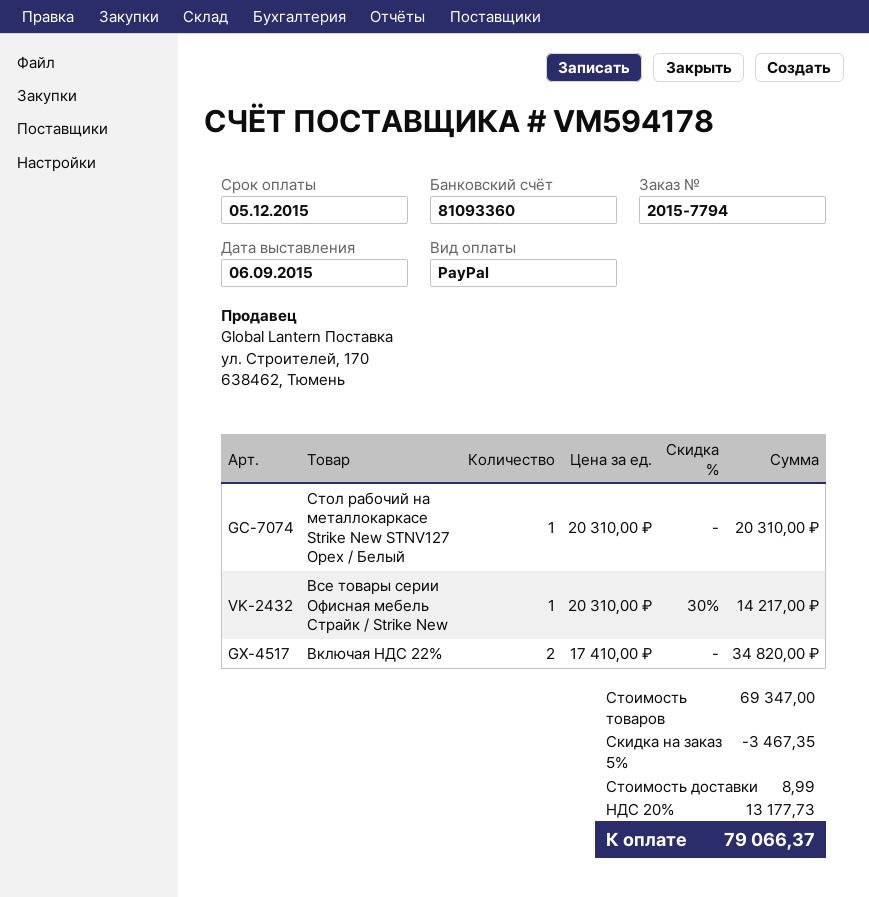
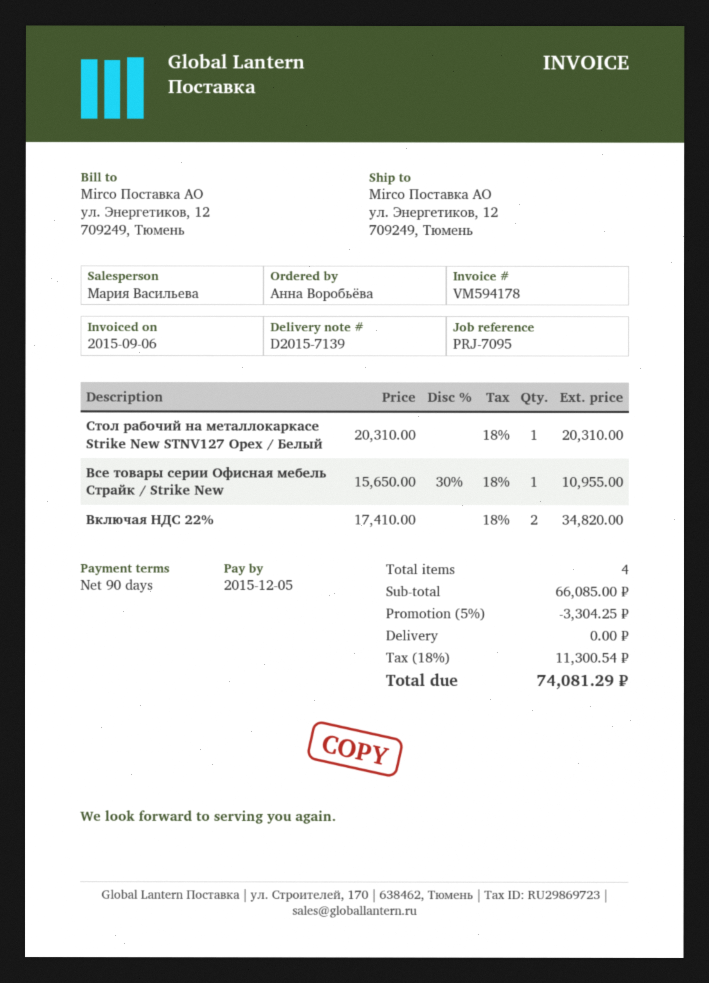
Все товары серии Офисная мебель Страйк / Strike New: 1 x 20310.00 - 30% = 14217.00 -> 1 x 15650.00 - 30% = 10955.00
subtotal: 69347.00 -> 66085.00
discount: 5% = 3467.35 -> 5% = 3304.25
shipping: 8.99 -> 0.00
tax: 20% = 13177.73 -> 18% = 11300.54
total: 79066.37 -> 74081.29

